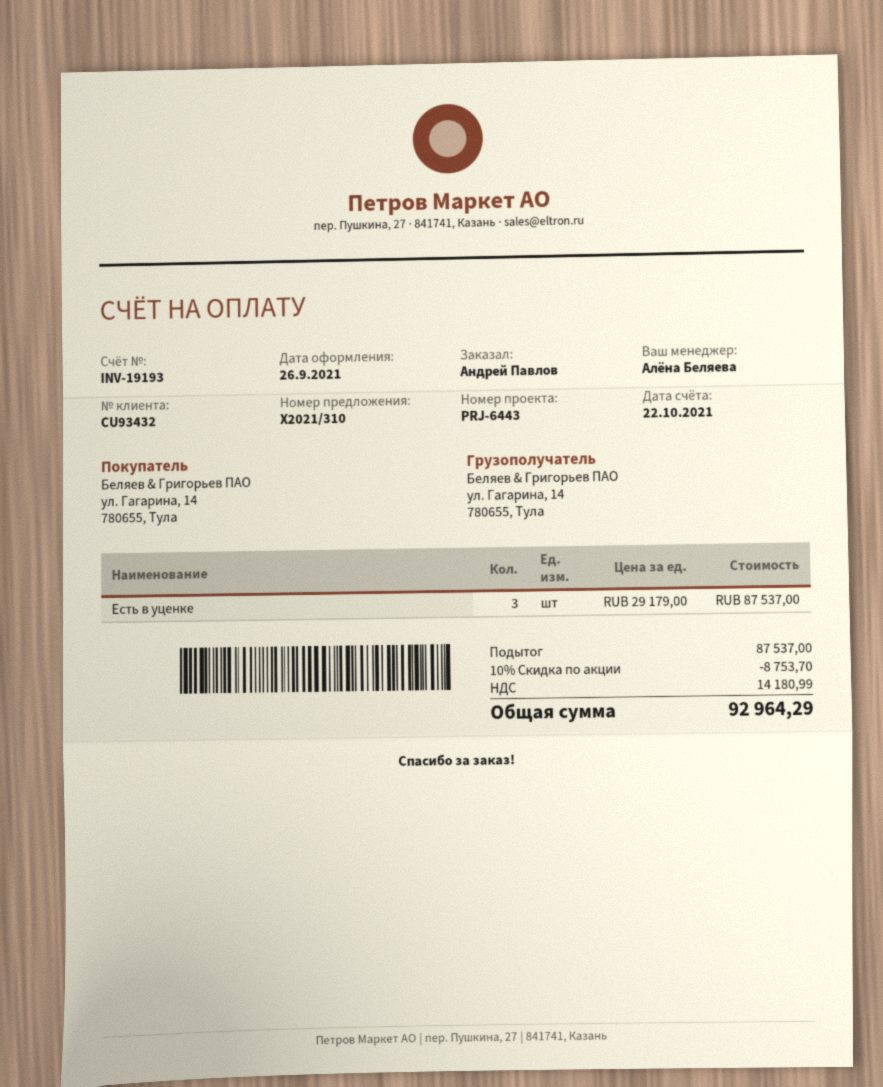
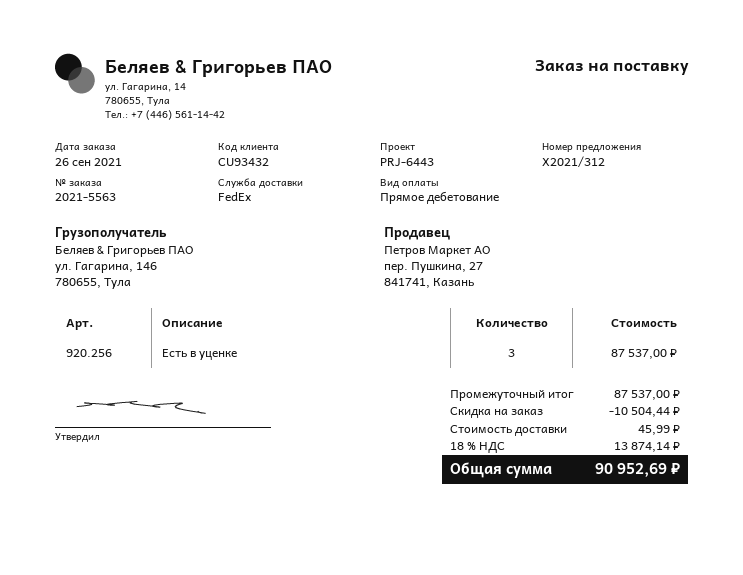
quote number: X2021/310 -> X2021/312
ship to: ул. Гагарина, 14, 780655, Тула -> ул. Гагарина, 146, 780655, Тула
discount: 8753.70 -> 10504.44
shipping: none -> 45.99
tax: 14180.99 -> 13874.14
total: 92964.29 -> 90952.69

